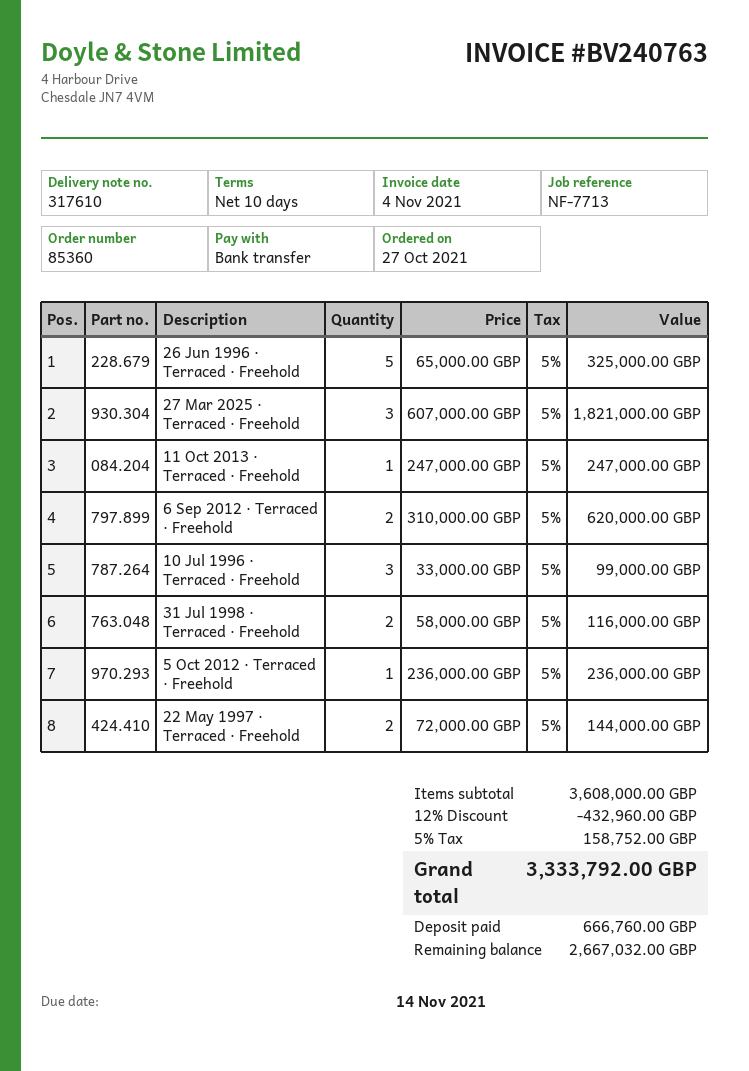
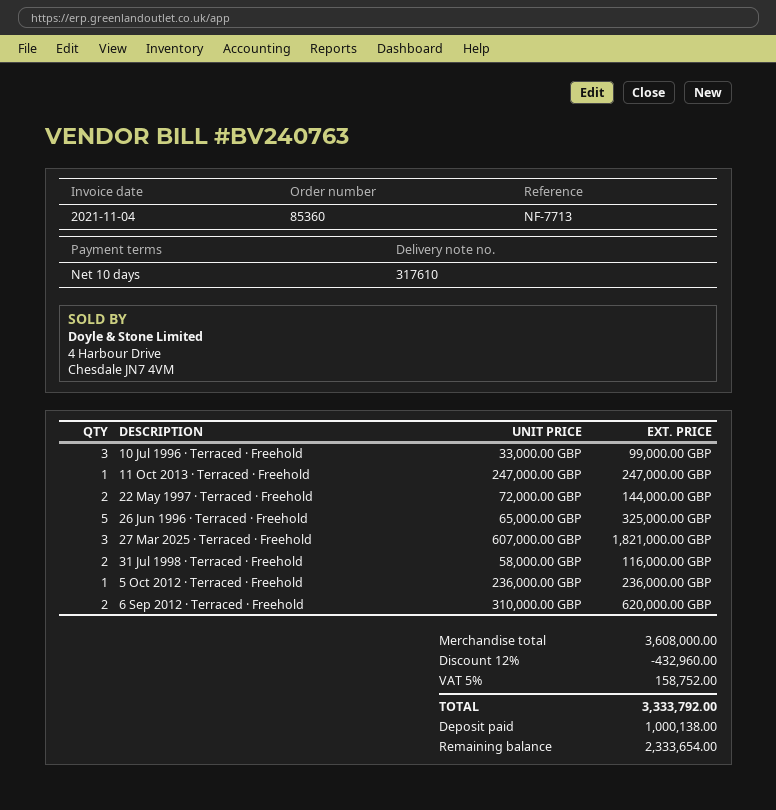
deposit: 666760.00 -> 1000138.00
balance: 2667032.00 -> 2333654.00

